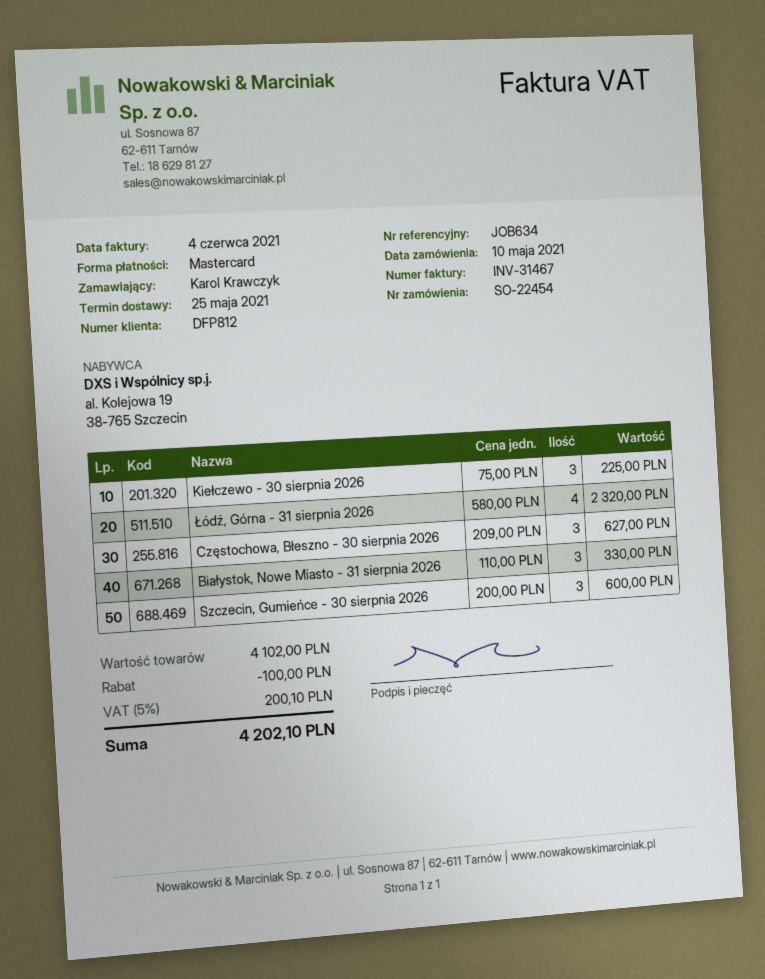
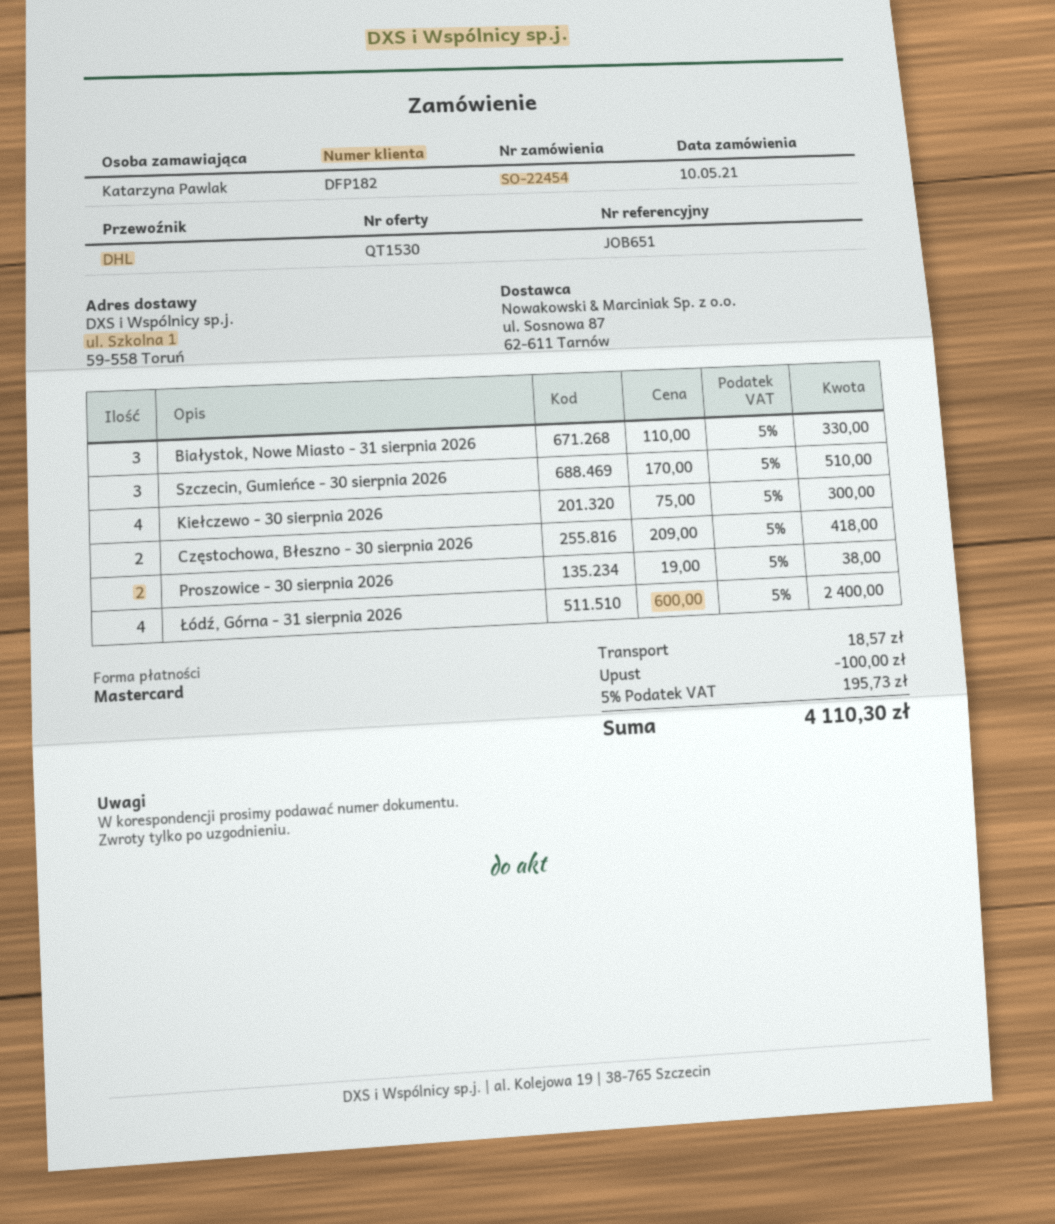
customer number: DFP812 -> DFP182
reference: JOB634 -> JOB651
ordered by: Karol Krawczyk -> Katarzyna Pawlak
Kiełczewo - 30 sierpnia 2026: 3 x 75.00 = 225.00 -> 4 x 75.00 = 300.00
Łódź, Górna - 31 sierpnia 2026: 4 x 580.00 = 2320.00 -> 4 x 600.00 = 2400.00
Częstochowa, Błeszno - 30 sierpnia 2026: 3 x 209.00 = 627.00 -> 2 x 209.00 = 418.00
Szczecin, Gumieńce - 30 sierpnia 2026: 3 x 200.00 = 600.00 -> 3 x 170.00 = 510.00
Proszowice - 30 sierpnia 2026: none -> 2 x 19.00 = 38.00
shipping: none -> 18.57
tax: 5% = 200.10 -> 5% = 195.73
total: 4202.10 -> 4110.30

